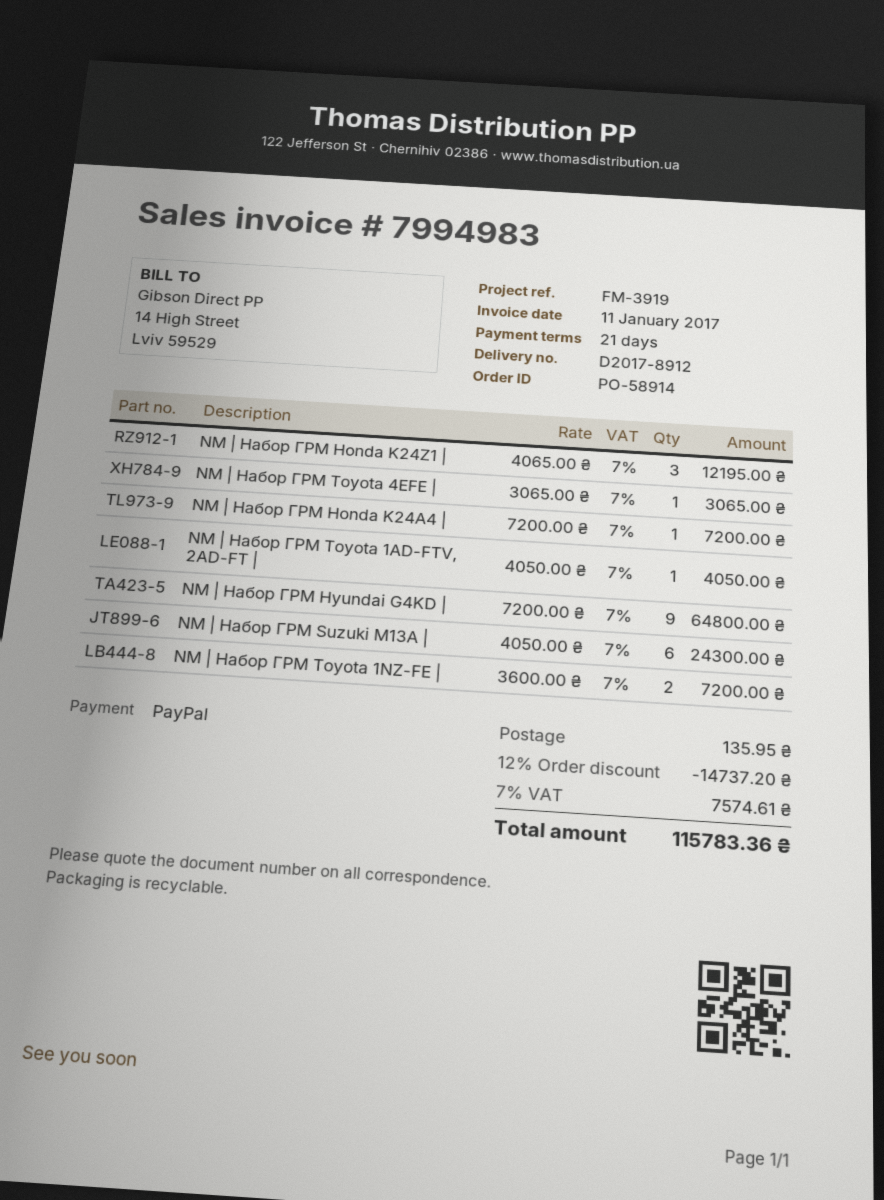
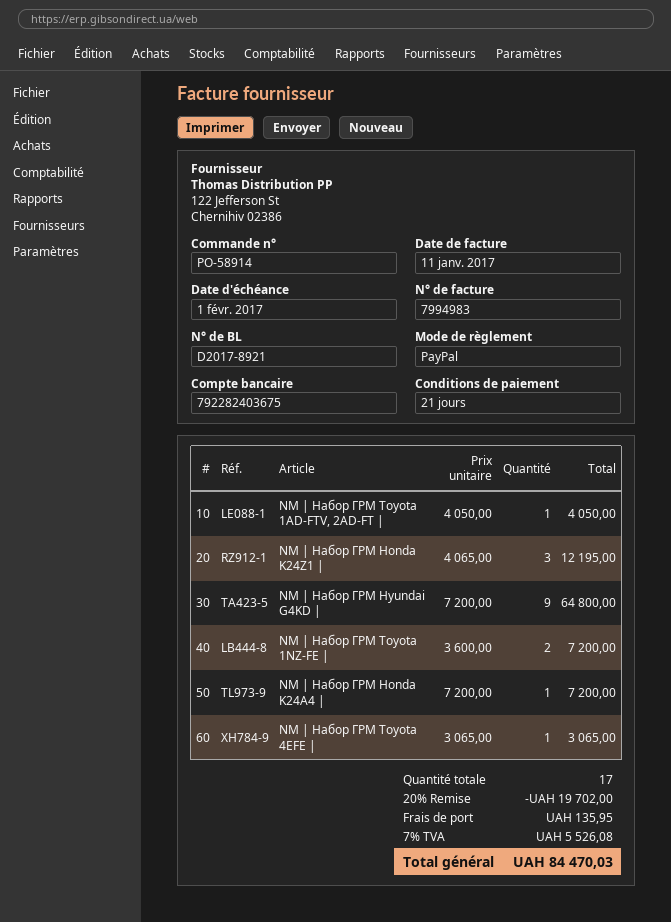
delivery note number: D2017-8912 -> D2017-8921
NM | Набор ГРМ Suzuki M13A |: 6 x 4050.00 = 24300.00 -> none
discount: 12% = 14737.20 -> 20% = 19702.00
tax: 7% = 7574.61 -> 7% = 5526.08
total: 115783.36 -> 84470.03

